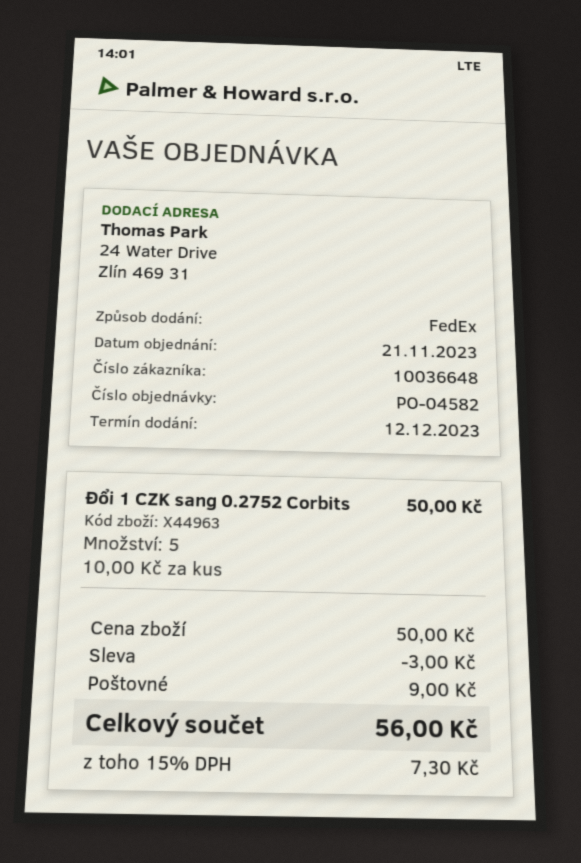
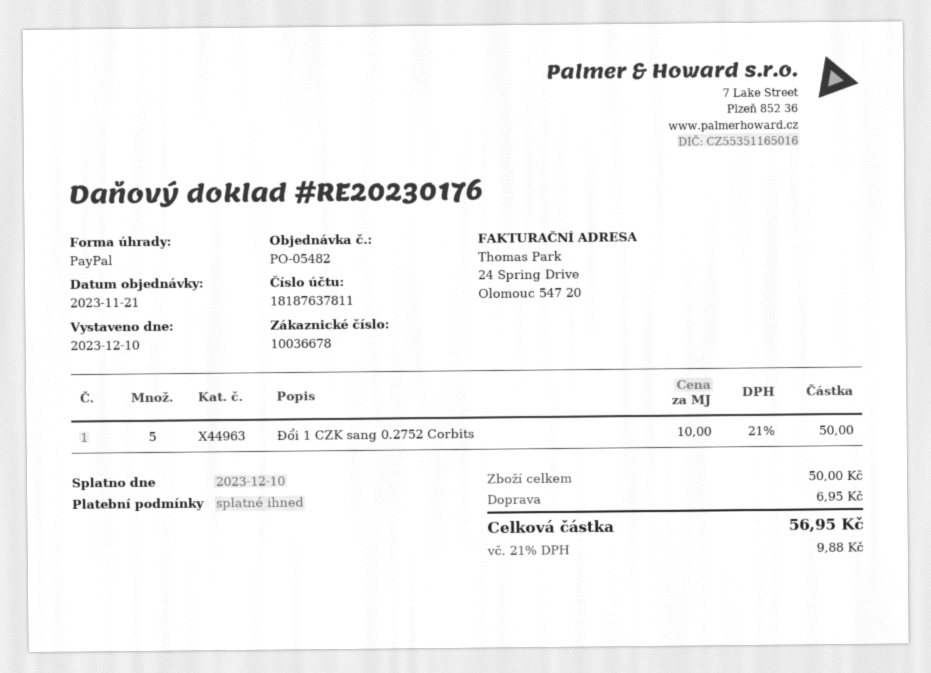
order number: PO-04582 -> PO-05482
customer number: 10036648 -> 10036678
discount: 3.00 -> none
shipping: 9.00 -> 6.95
tax: 15% = 7.30 -> 21% = 9.88
total: 56.00 -> 56.95

